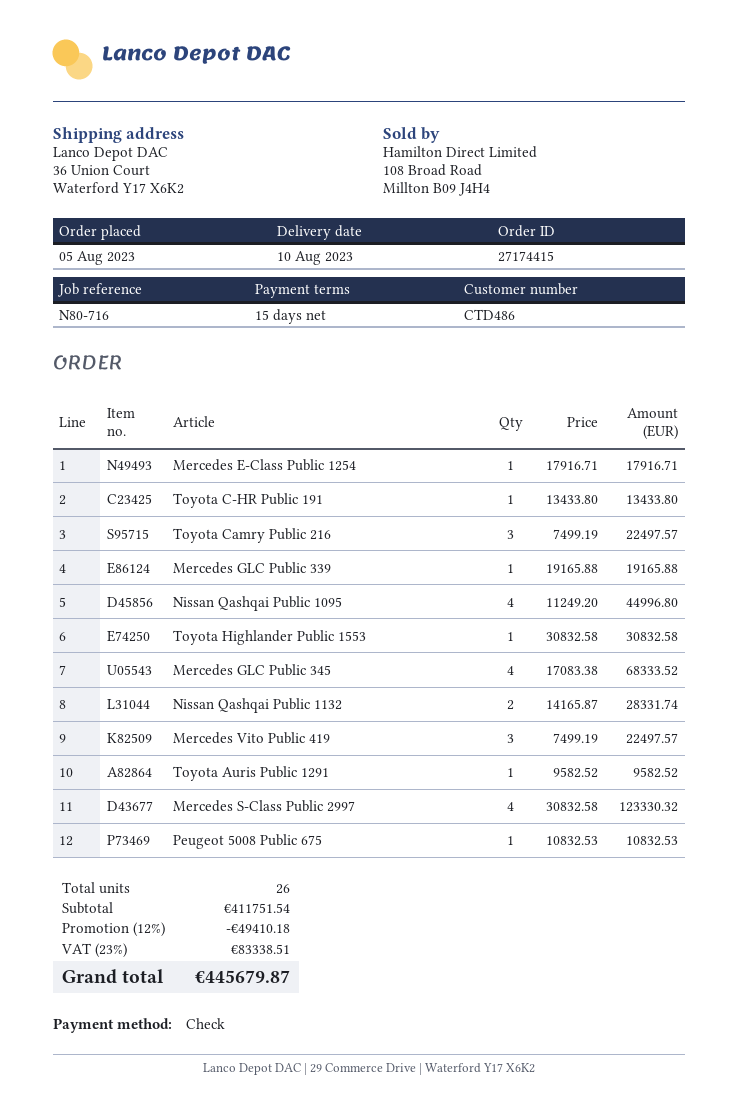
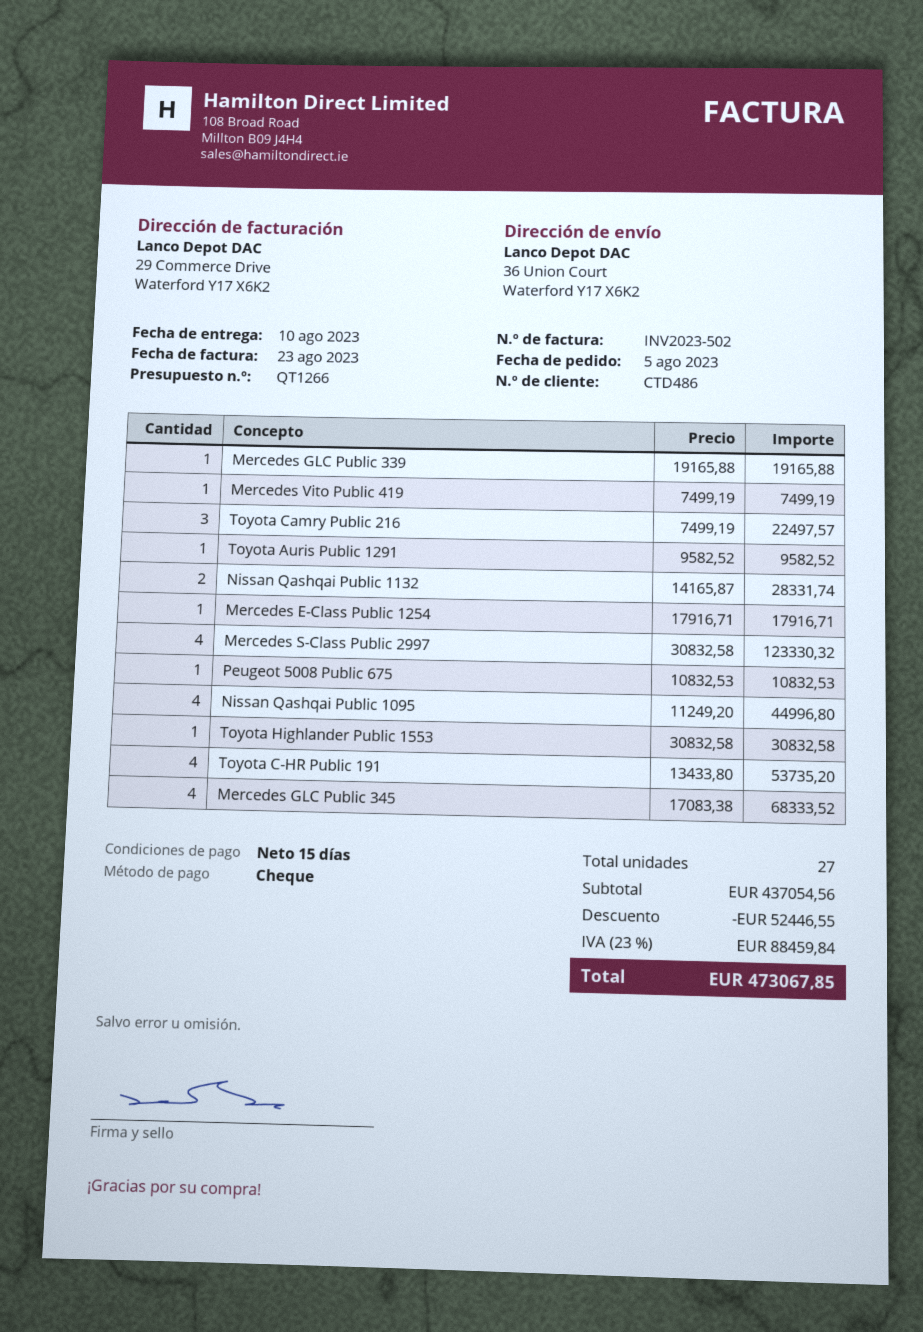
Toyota C-HR Public 191: 1 x 13433.80 = 13433.80 -> 4 x 13433.80 = 53735.20
Mercedes Vito Public 419: 3 x 7499.19 = 22497.57 -> 1 x 7499.19 = 7499.19
total quantity: 26 -> 27
subtotal: 411751.54 -> 437054.56
discount: 49410.18 -> 52446.55
tax: 23% = 83338.51 -> 23% = 88459.84
total: 445679.87 -> 473067.85

